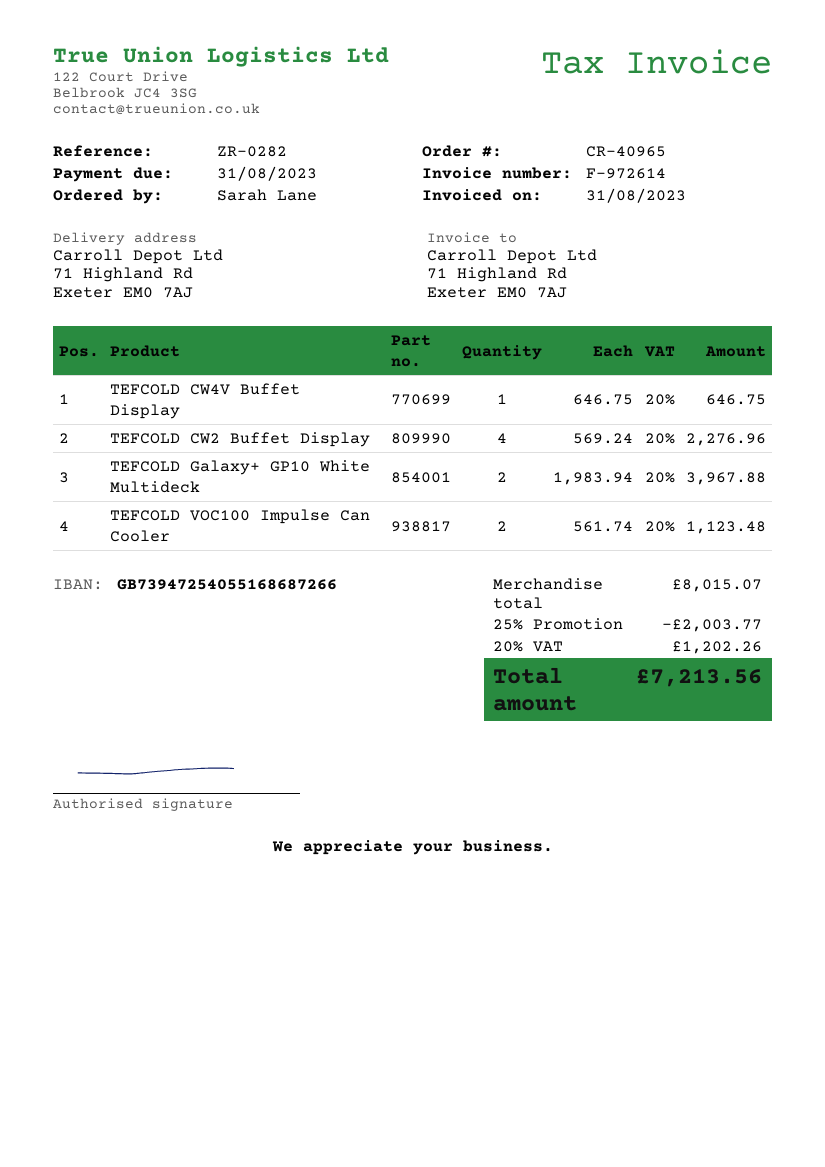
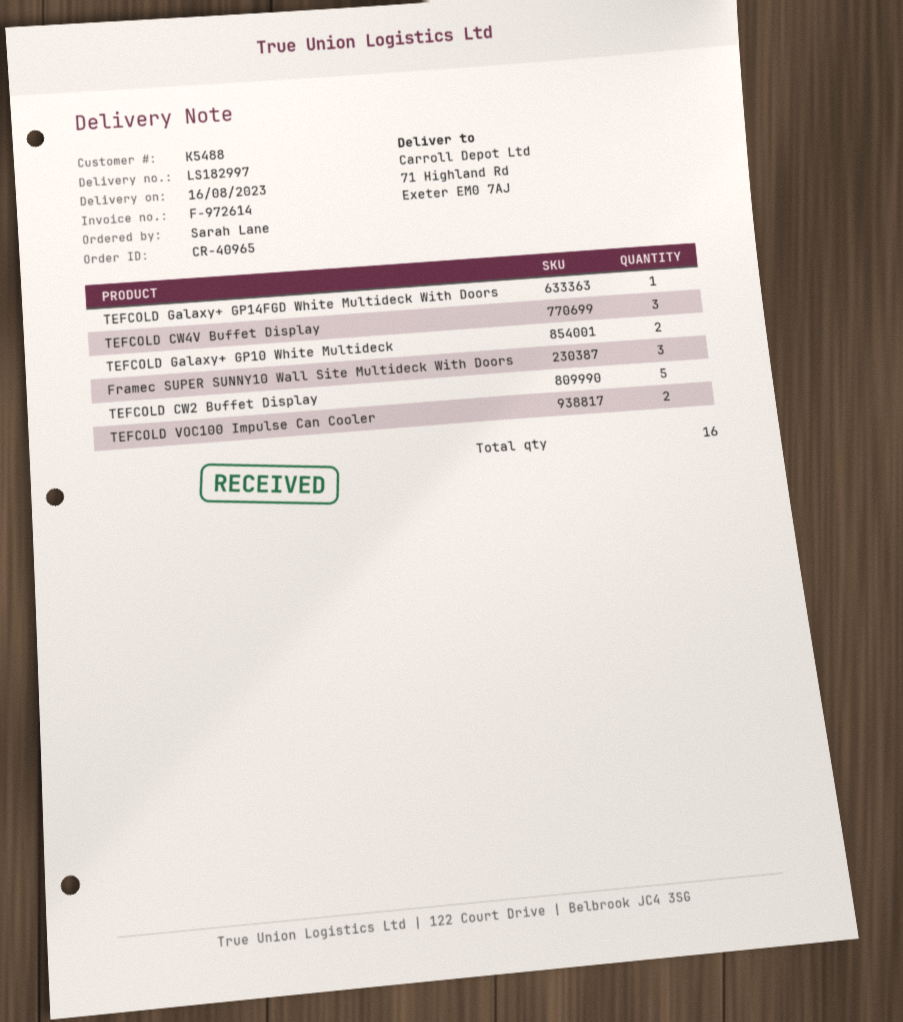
TEFCOLD CW4V Buffet Display: 1 -> 3
TEFCOLD CW2 Buffet Display: 4 -> 5
TEFCOLD Galaxy+ GP14FGD White Multideck With Doors: none -> 1
Framec SUPER SUNNY10 Wall Site Multideck With Doors: none -> 3

